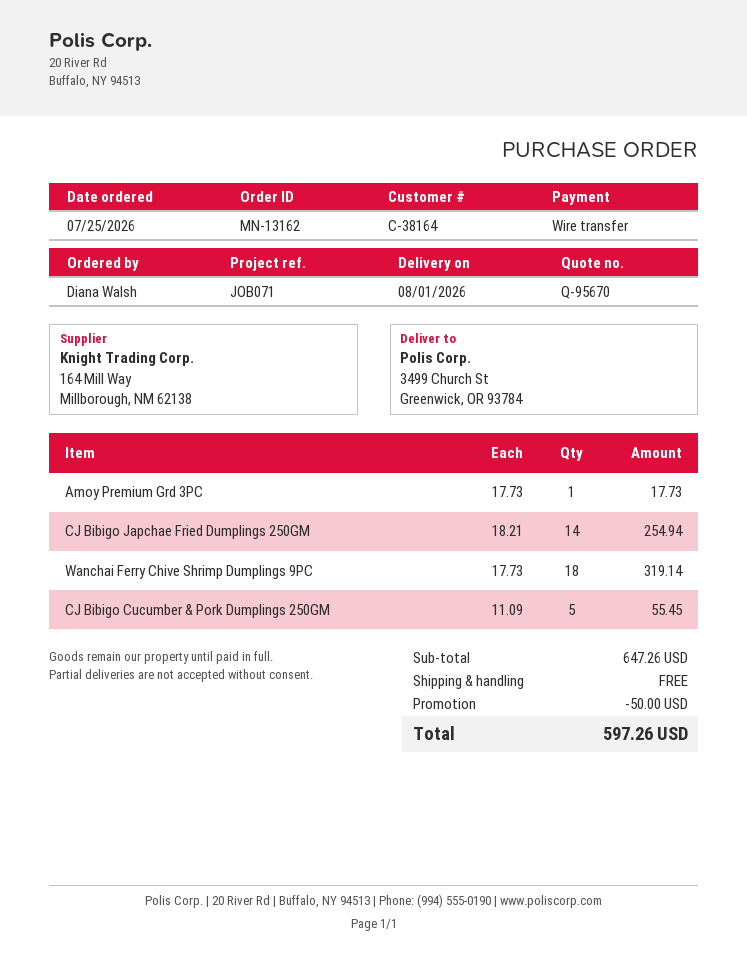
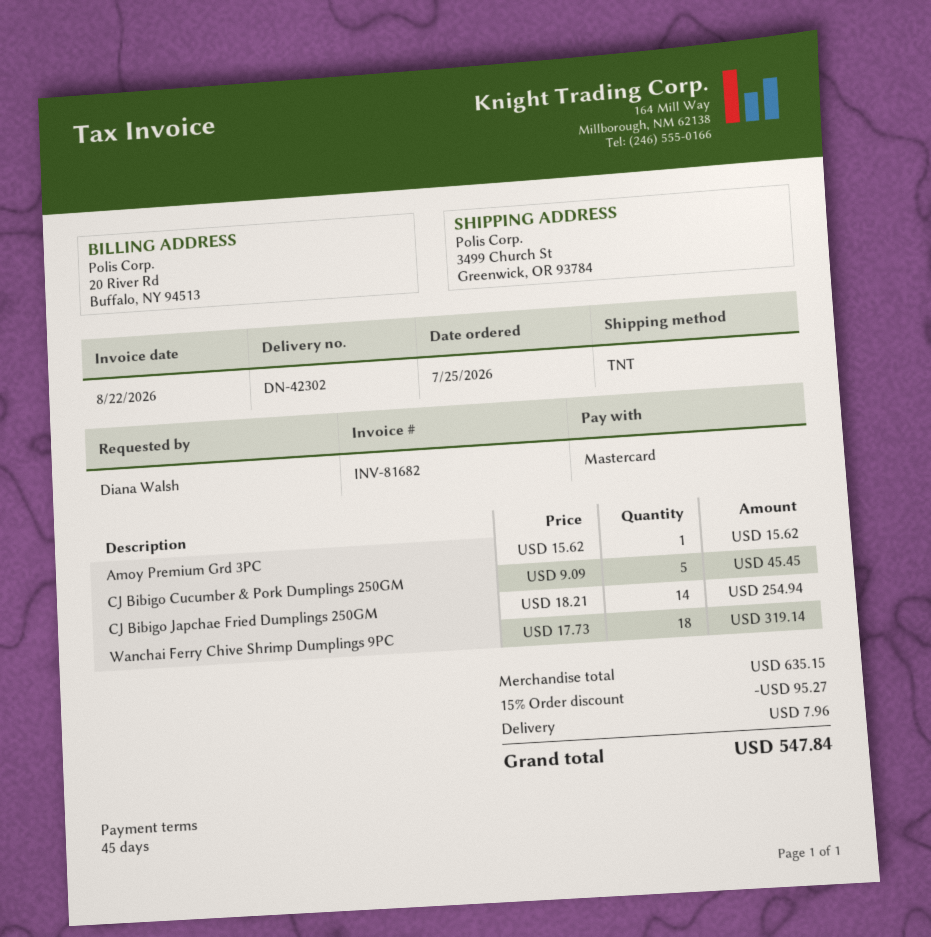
payment method: bank transfer -> Mastercard
Amoy Premium Grd 3PC: 1 x 17.73 = 17.73 -> 1 x 15.62 = 15.62
CJ Bibigo Cucumber & Pork Dumplings 250GM: 5 x 11.09 = 55.45 -> 5 x 9.09 = 45.45
subtotal: 647.26 -> 635.15
discount: 50.00 -> 95.27
shipping: 0.00 -> 7.96
total: 597.26 -> 547.84

